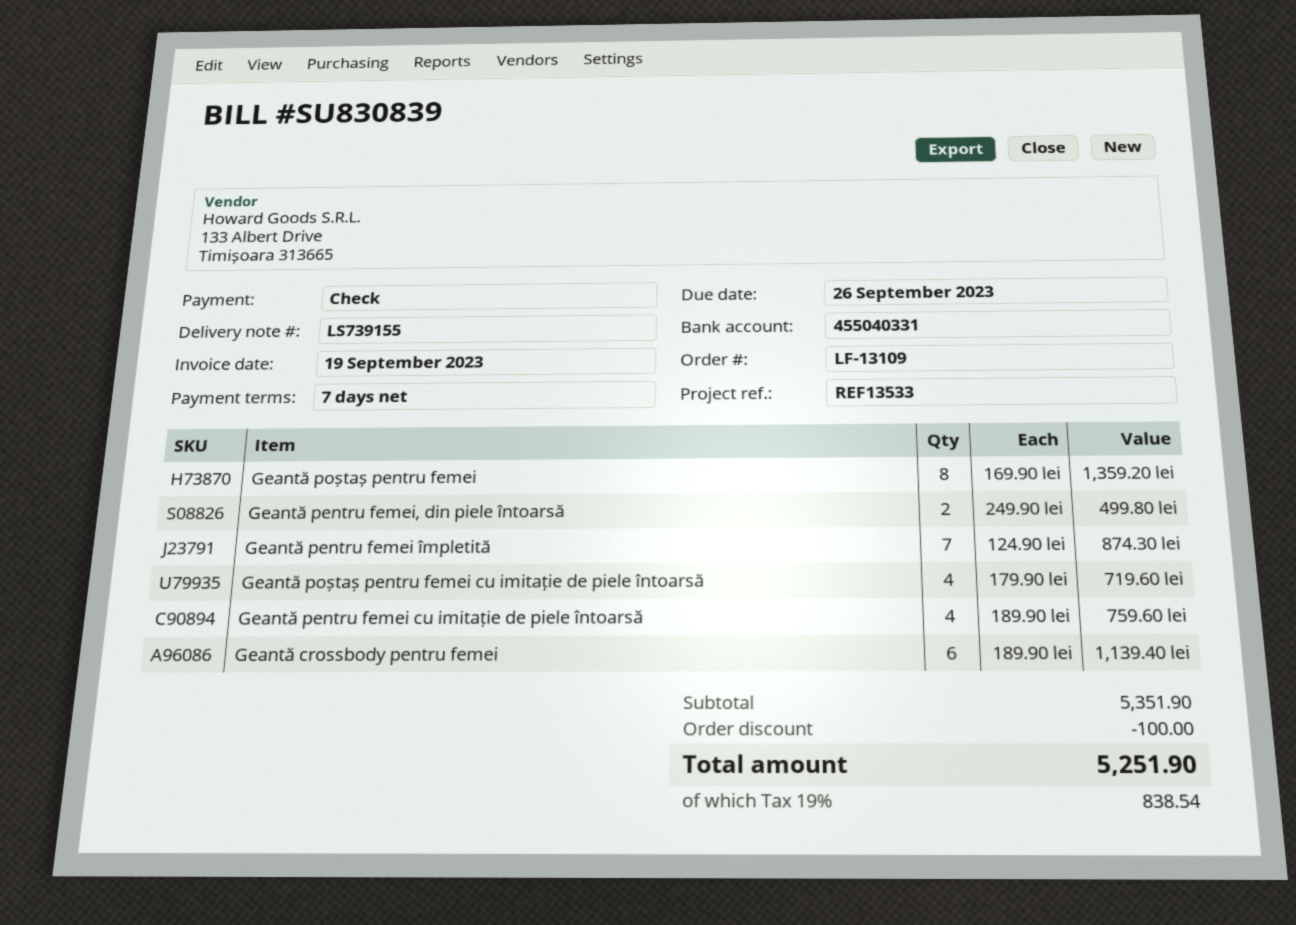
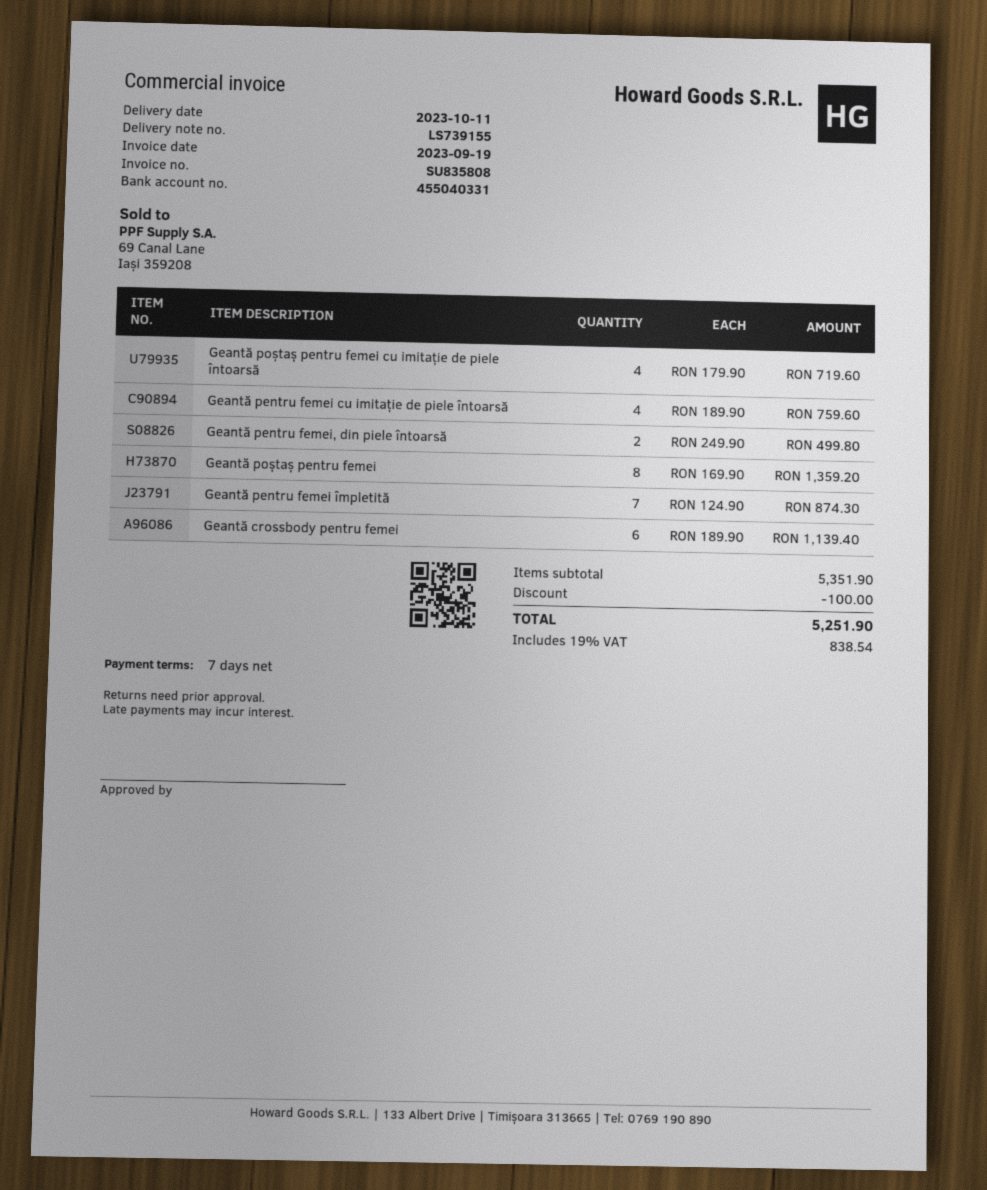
invoice number: SU830839 -> SU835808

